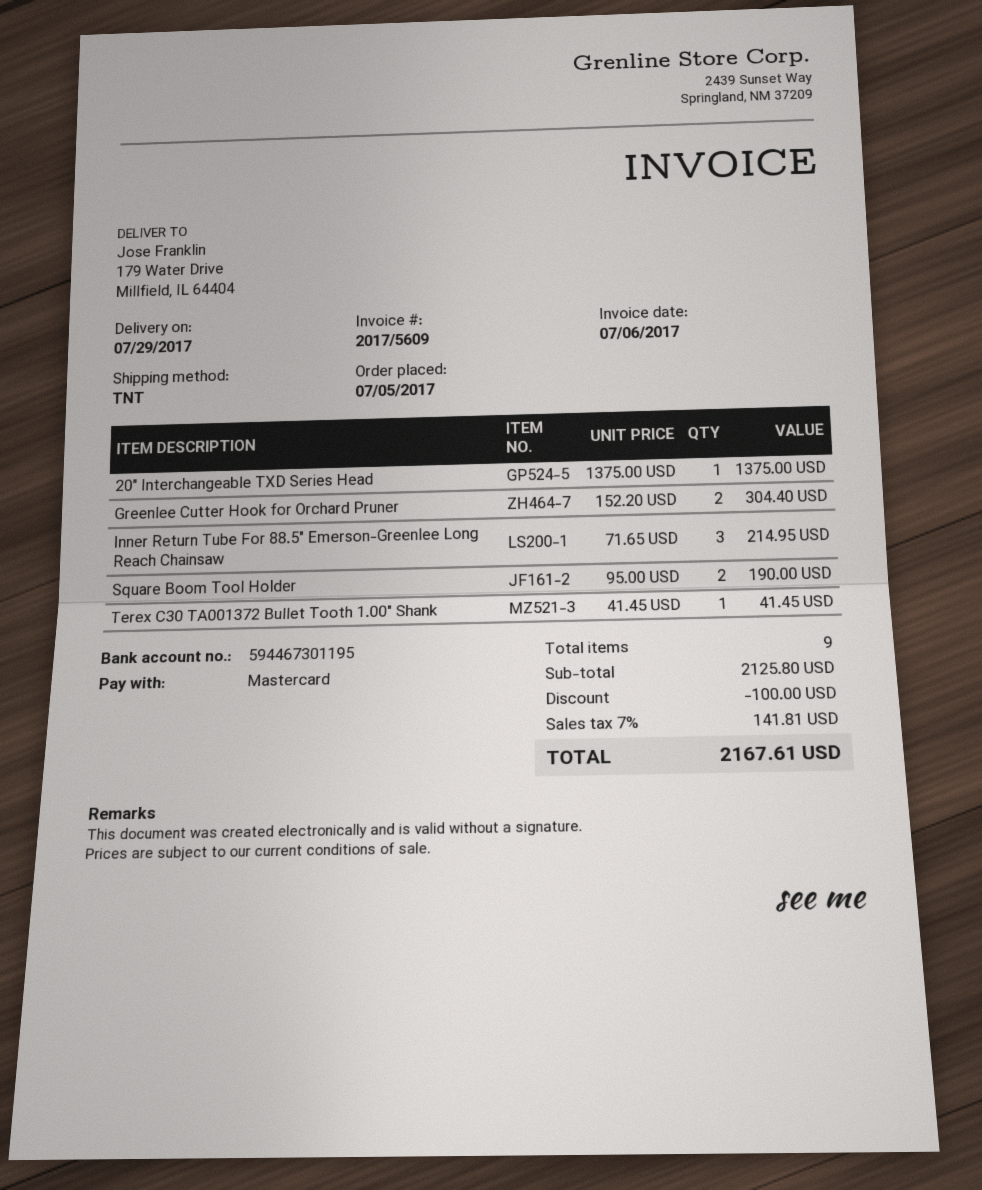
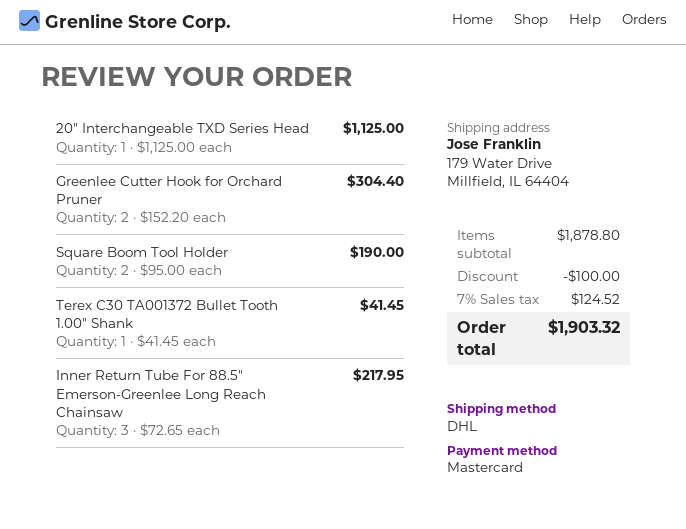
shipping method: TNT -> DHL
20" Interchangeable TXD Series Head: 1 x 1375.00 = 1375.00 -> 1 x 1125.00 = 1125.00
Inner Return Tube For 88.5" Emerson-Greenlee Long Reach Chainsaw: 3 x 71.65 = 214.95 -> 3 x 72.65 = 217.95
subtotal: 2125.80 -> 1878.80
tax: 7% = 141.81 -> 7% = 124.52
total: 2167.61 -> 1903.32

